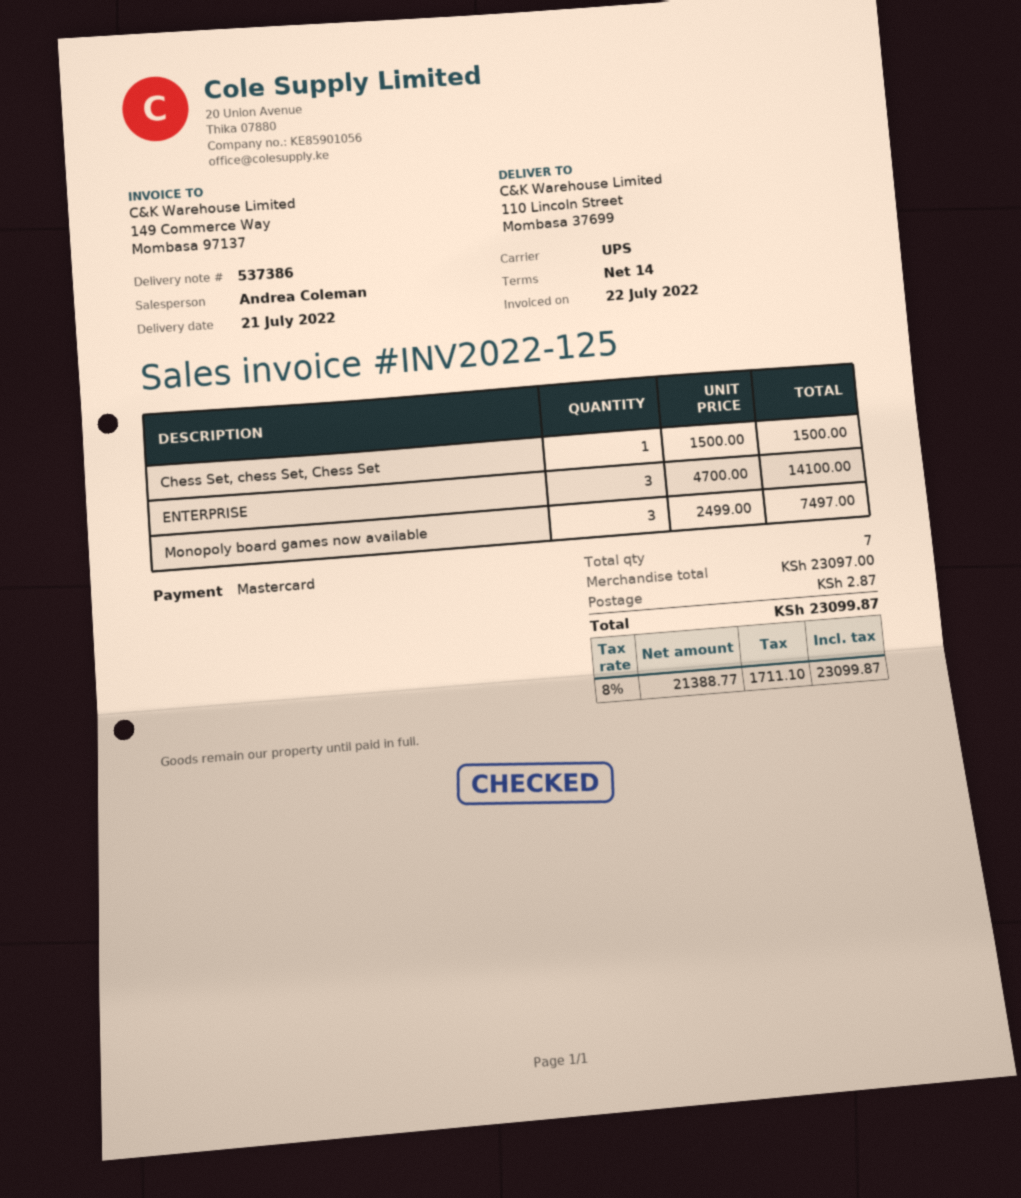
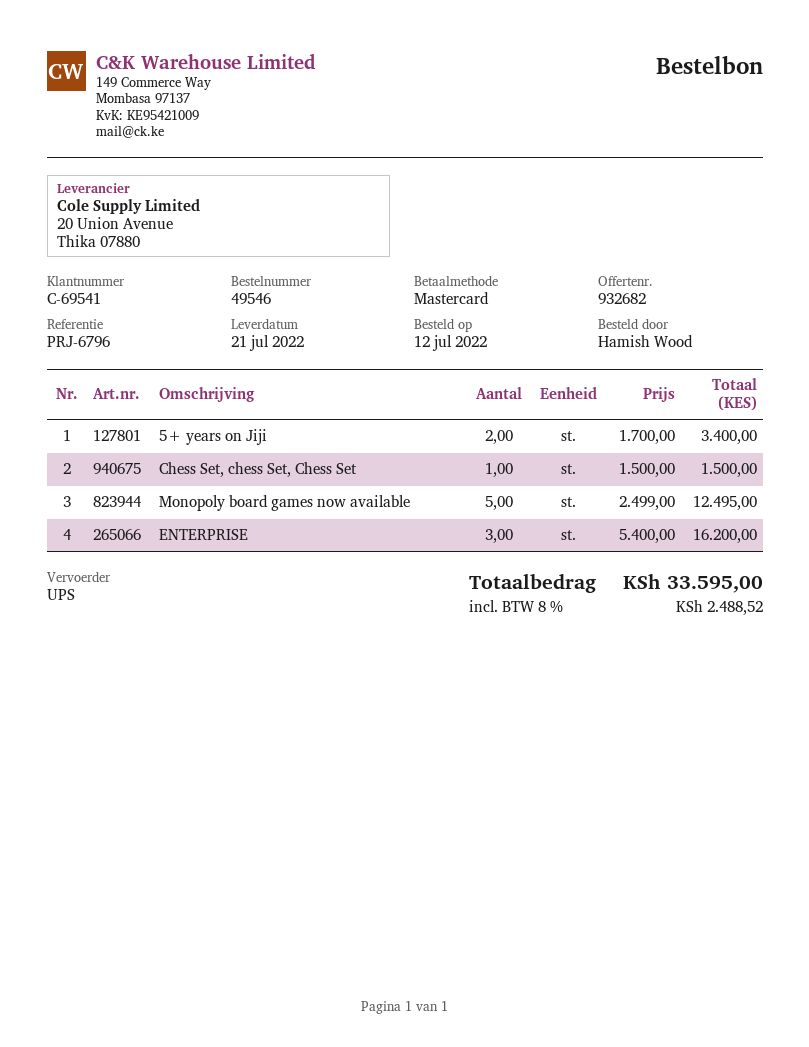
ENTERPRISE: 3 x 4700.00 = 14100.00 -> 3 x 5400.00 = 16200.00
Monopoly board games now available: 3 x 2499.00 = 7497.00 -> 5 x 2499.00 = 12495.00
5+ years on Jiji: none -> 2 x 1700.00 = 3400.00
shipping: 2.87 -> none
tax: 8% = 1711.10 -> 8% = 2488.52
total: 23099.87 -> 33595.00

